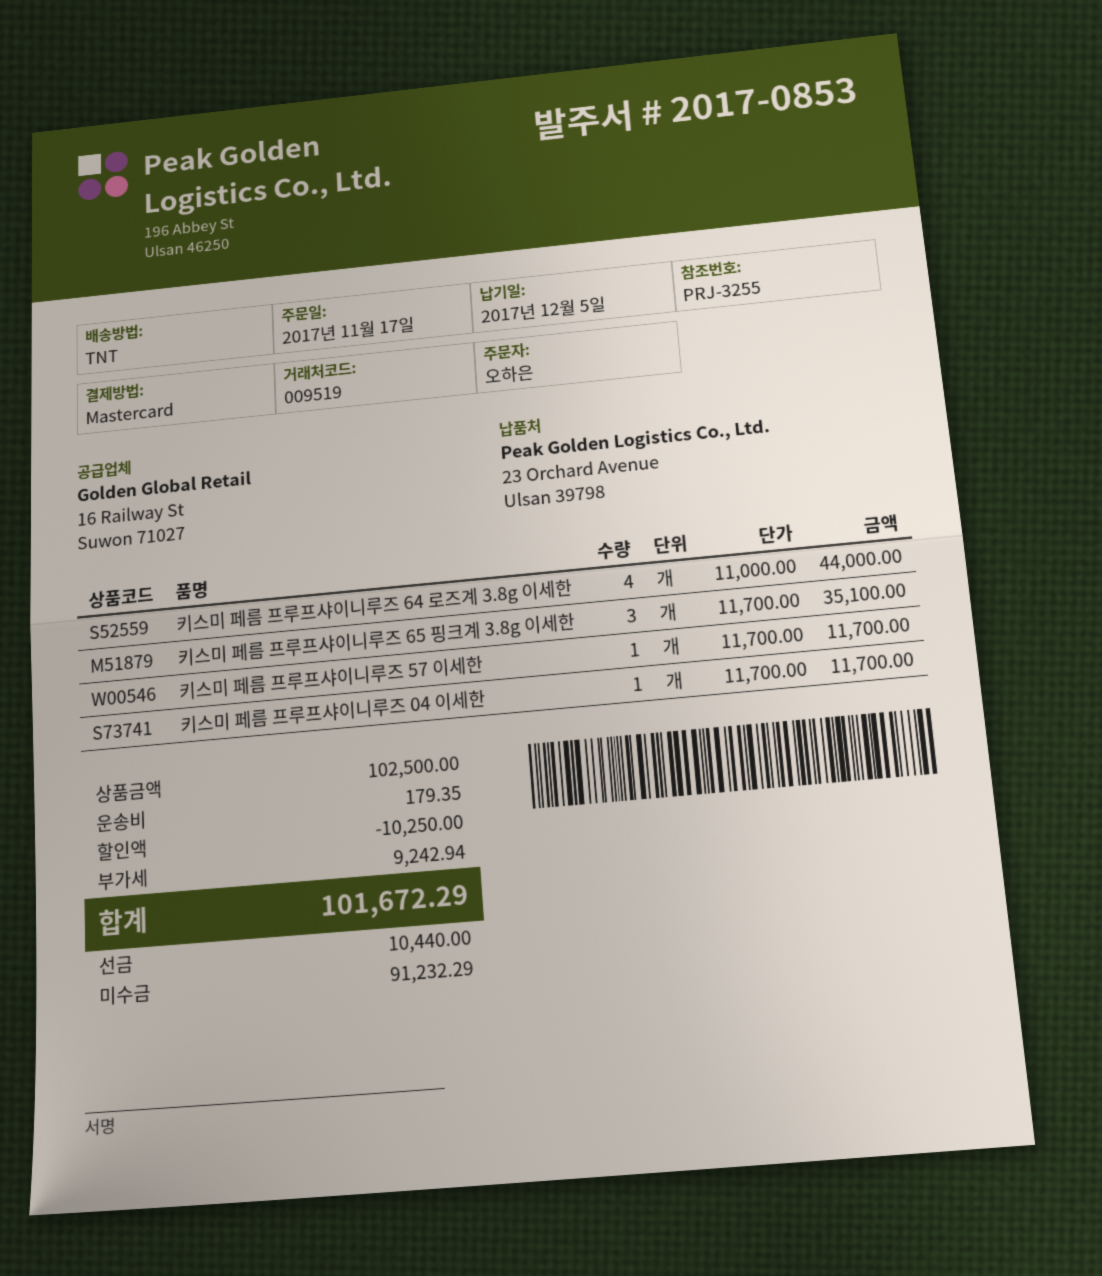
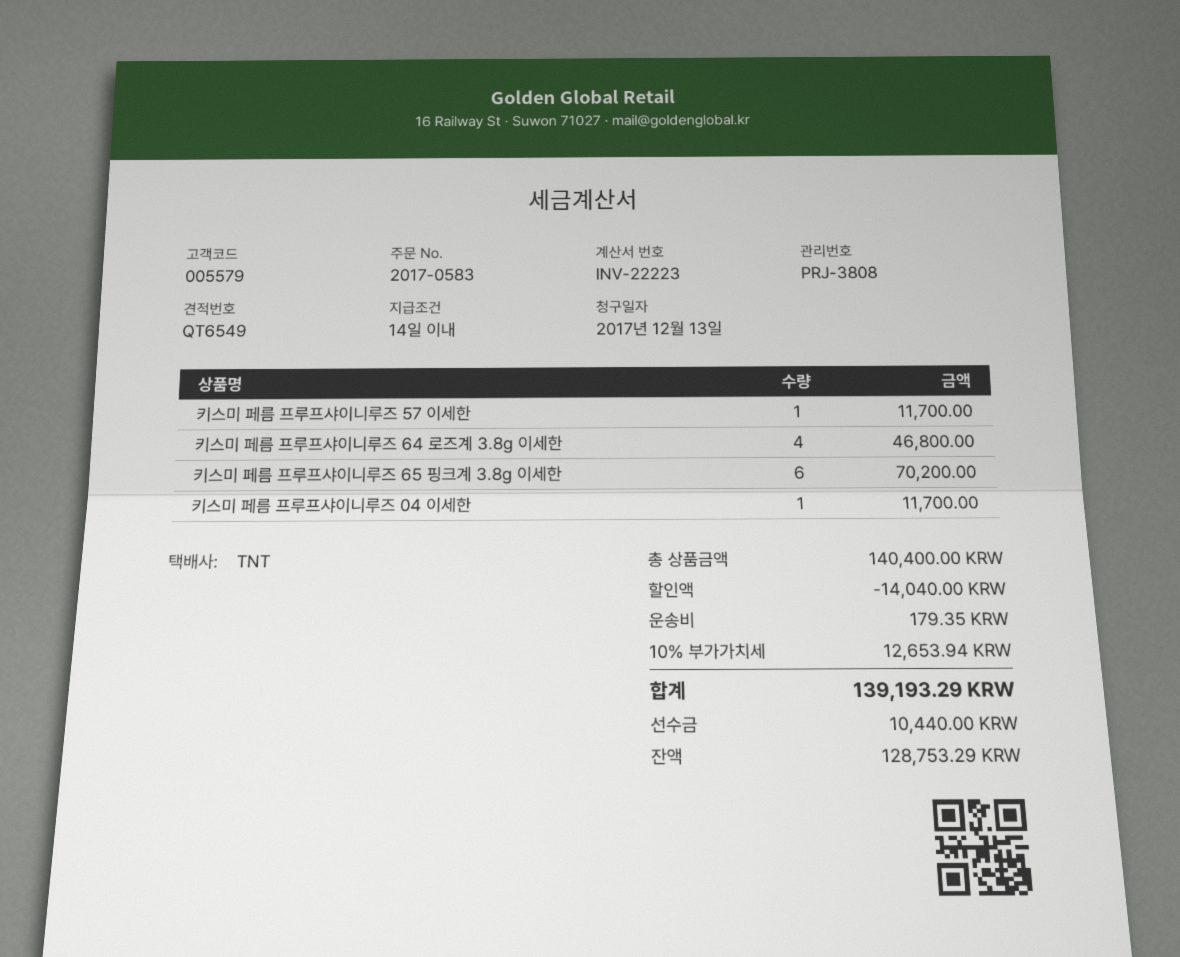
order number: 2017-0853 -> 2017-0583
customer number: 009519 -> 005579
reference: PRJ-3255 -> PRJ-3808
키스미 페름 프루프샤이니루즈 64 로즈계 3.8g 이세한: 4 for 44000.00 -> 4 for 46800.00
키스미 페름 프루프샤이니루즈 65 핑크계 3.8g 이세한: 3 for 35100.00 -> 6 for 70200.00
subtotal: 102500.00 -> 140400.00
discount: 10250.00 -> 14040.00
tax: 9242.94 -> 12653.94
total: 101672.29 -> 139193.29
balance: 91232.29 -> 128753.29

